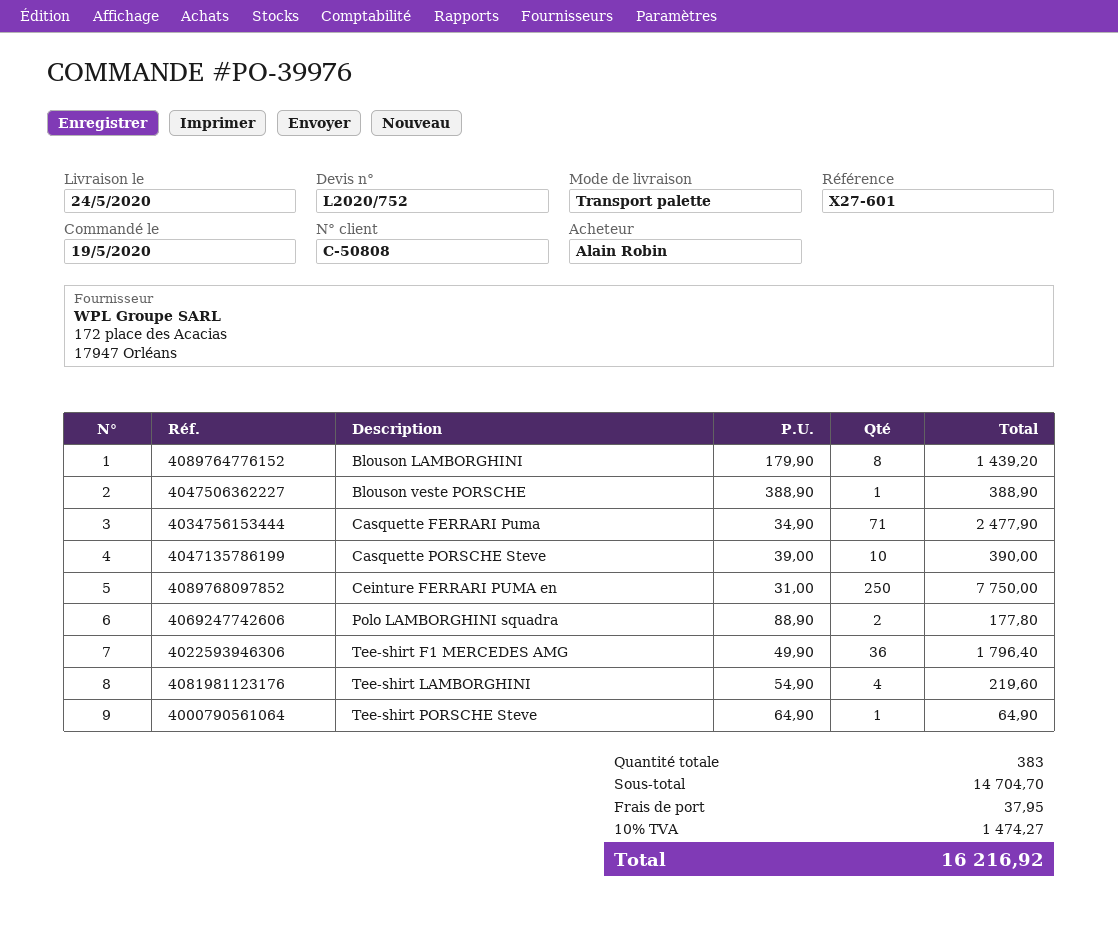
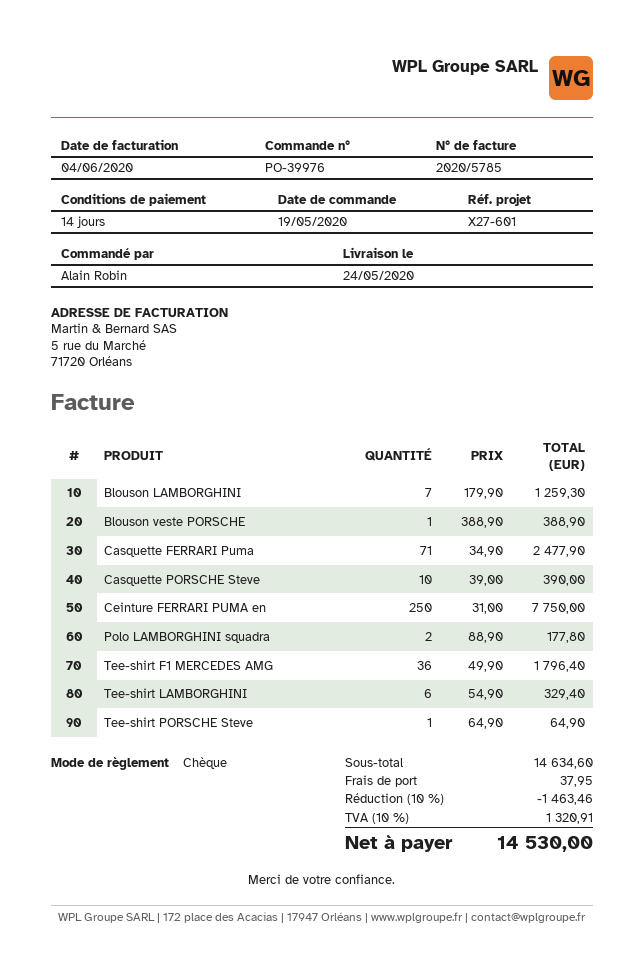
Blouson LAMBORGHINI: 8 x 179.90 = 1439.20 -> 7 x 179.90 = 1259.30
Tee-shirt LAMBORGHINI: 4 x 54.90 = 219.60 -> 6 x 54.90 = 329.40
subtotal: 14704.70 -> 14634.60
discount: none -> 10% = 1463.46
tax: 10% = 1474.27 -> 10% = 1320.91
total: 16216.92 -> 14530.00

